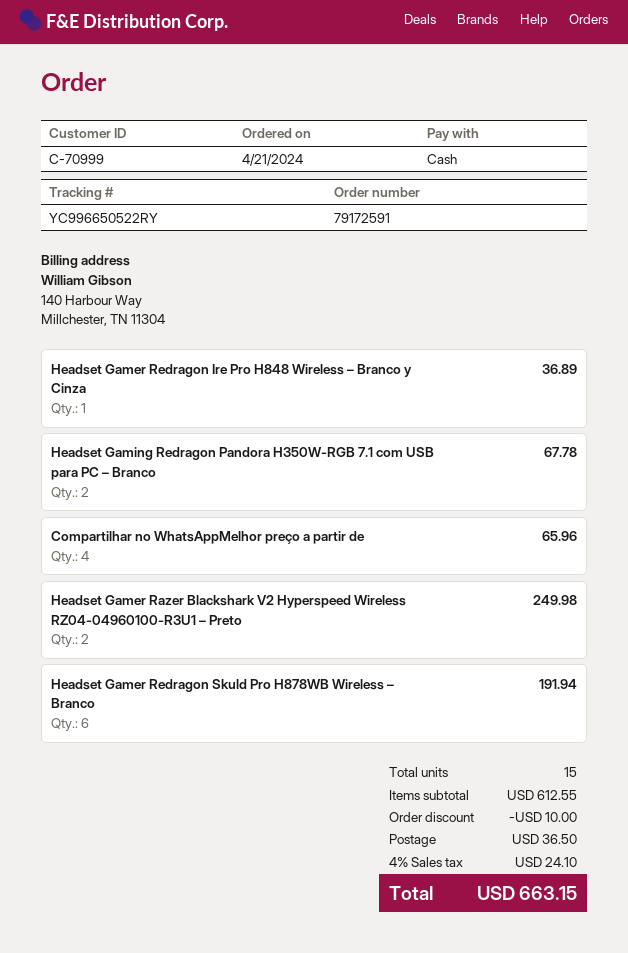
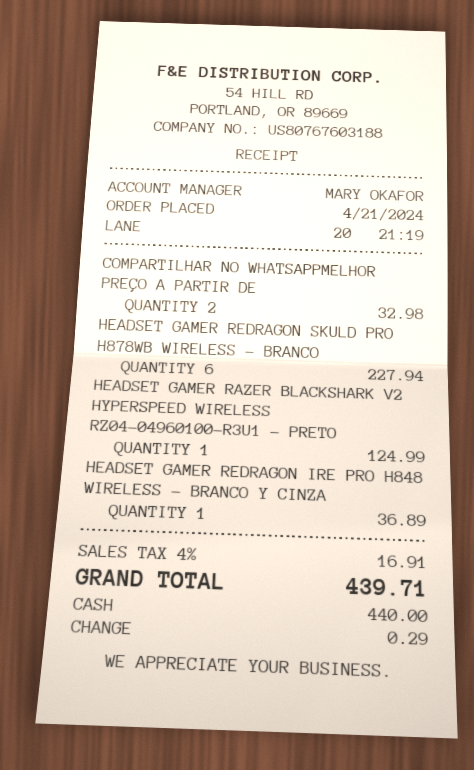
Headset Gaming Redragon Pandora H350W-RGB 7.1 com USB para PC – Branco: 2 for 67.78 -> none
Compartilhar no WhatsAppMelhor preço a partir de: 4 for 65.96 -> 2 for 32.98
Headset Gamer Razer Blackshark V2 Hyperspeed Wireless RZ04-04960100-R3U1 – Preto: 2 for 249.98 -> 1 for 124.99
Headset Gamer Redragon Skuld Pro H878WB Wireless – Branco: 6 for 191.94 -> 6 for 227.94
discount: 10.00 -> none
shipping: 36.50 -> none
tax: 4% = 24.10 -> 4% = 16.91
total: 663.15 -> 439.71

